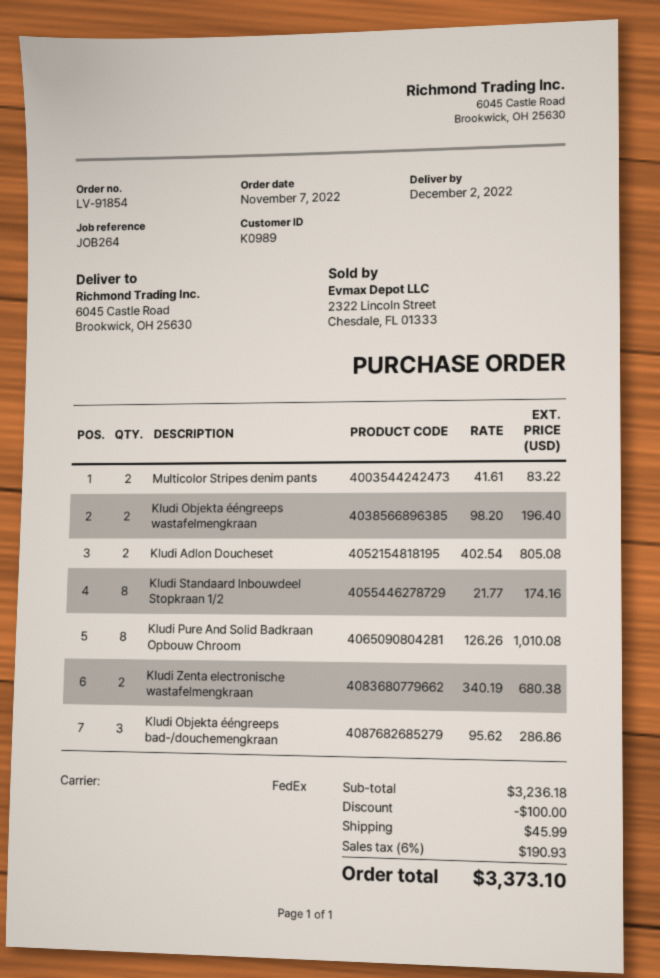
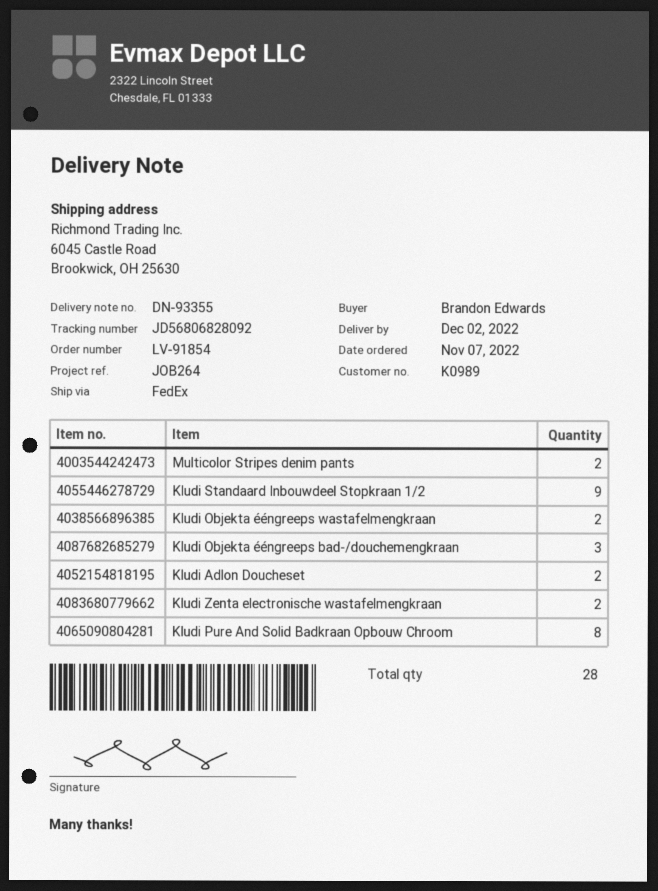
Kludi Standaard Inbouwdeel Stopkraan 1/2: 8 -> 9

